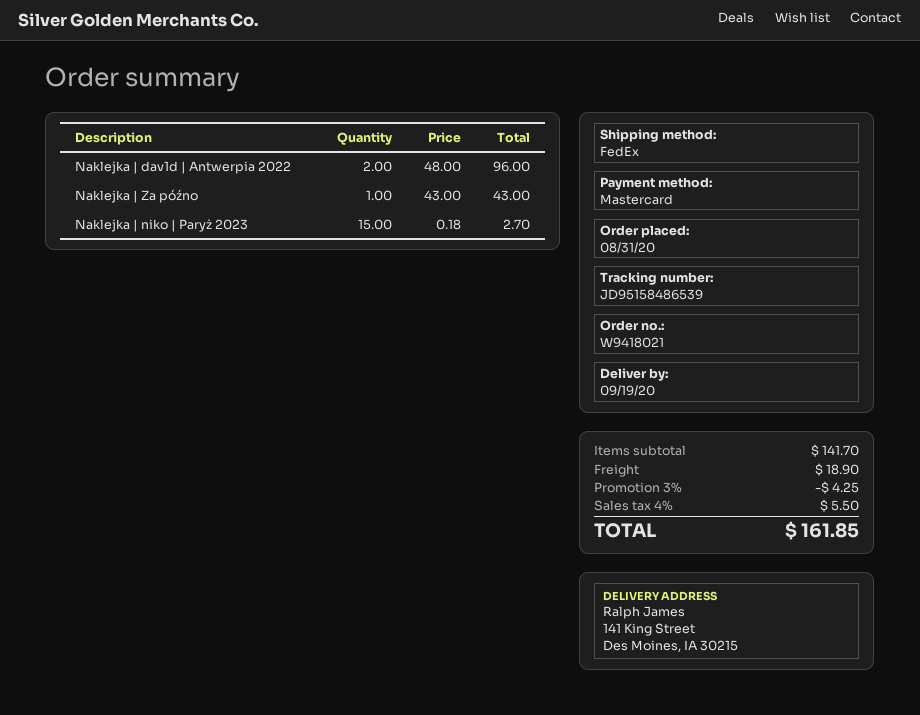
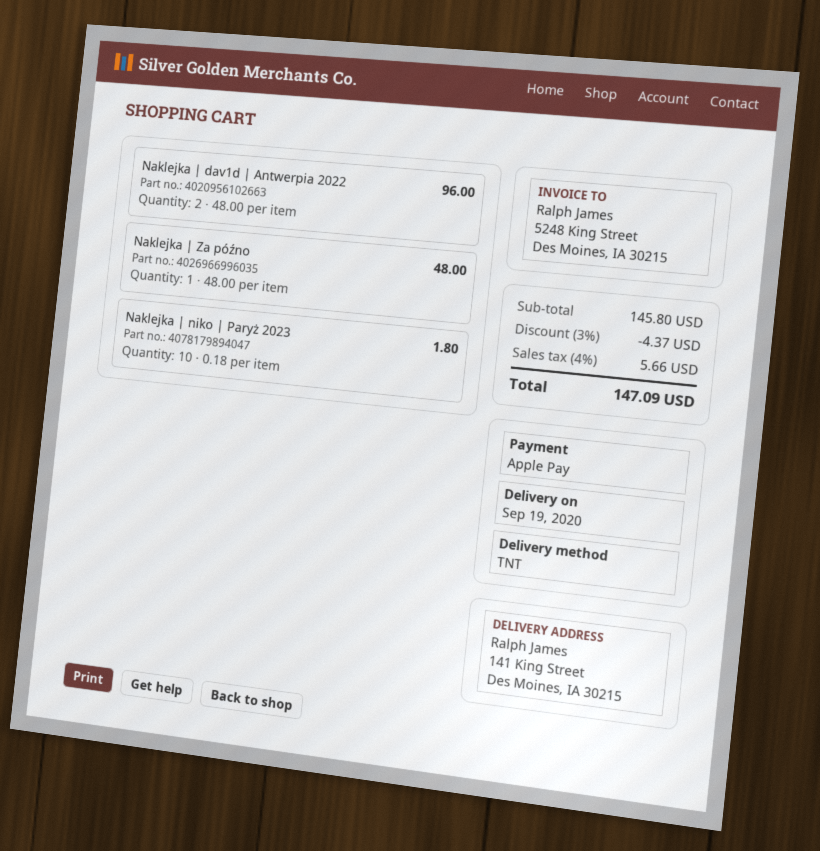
payment method: Mastercard -> Apple Pay
shipping method: FedEx -> TNT
Naklejka | Za późno: 1 x 43.00 = 43.00 -> 1 x 48.00 = 48.00
Naklejka | niko | Paryż 2023: 15 x 0.18 = 2.70 -> 10 x 0.18 = 1.80
subtotal: 141.70 -> 145.80
discount: 3% = 4.25 -> 3% = 4.37
shipping: 18.90 -> none
tax: 4% = 5.50 -> 4% = 5.66
total: 161.85 -> 147.09

